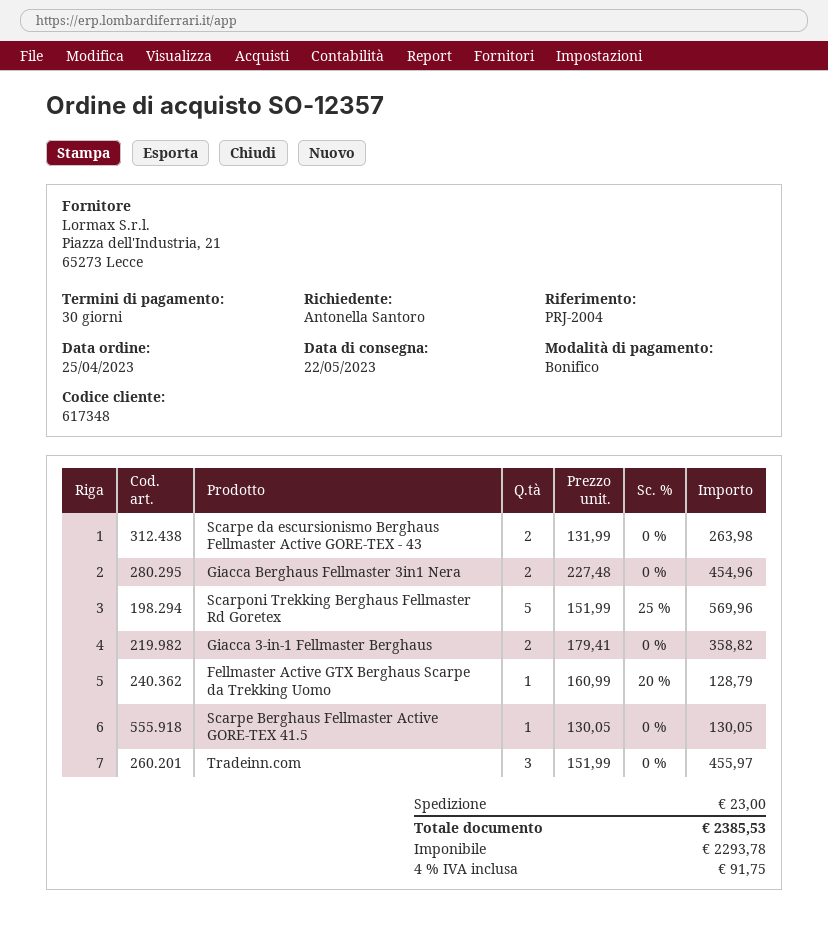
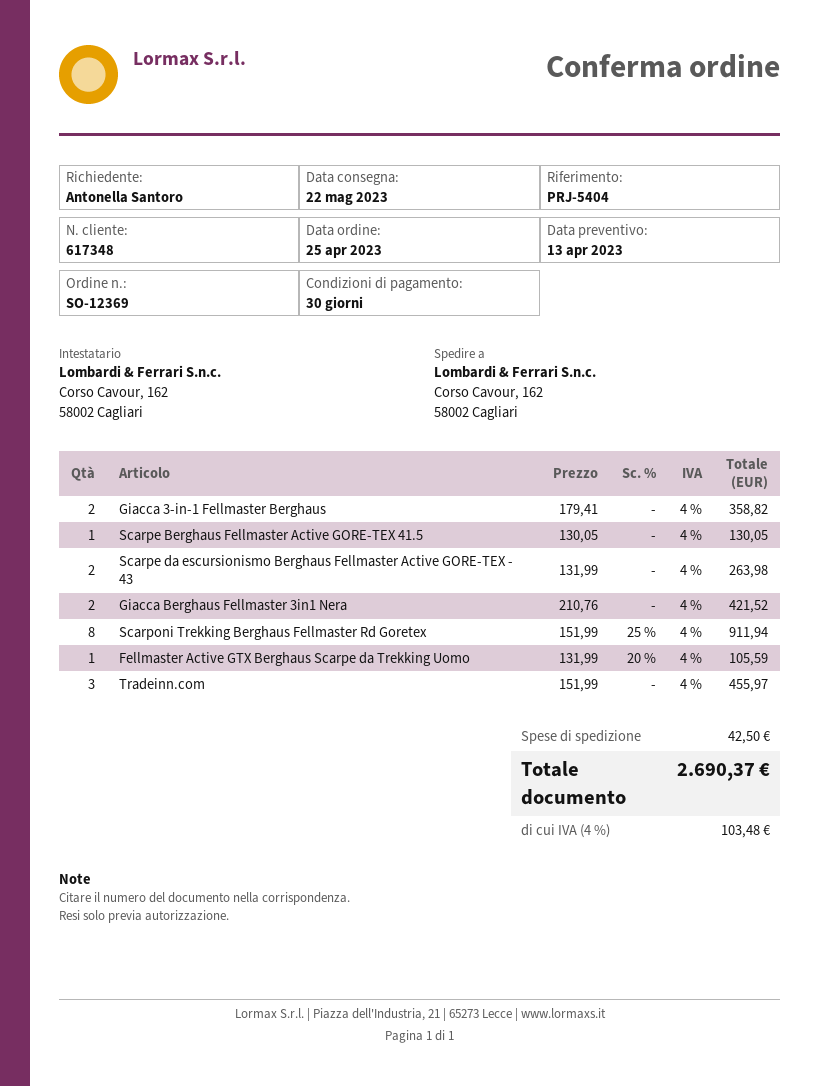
order number: SO-12357 -> SO-12369
reference: PRJ-2004 -> PRJ-5404
Giacca Berghaus Fellmaster 3in1 Nera: 2 x 227.48 = 454.96 -> 2 x 210.76 = 421.52
Scarponi Trekking Berghaus Fellmaster Rd Goretex: 5 x 151.99 - 25% = 569.96 -> 8 x 151.99 - 25% = 911.94
Fellmaster Active GTX Berghaus Scarpe da Trekking Uomo: 1 x 160.99 - 20% = 128.79 -> 1 x 131.99 - 20% = 105.59
shipping: 23.00 -> 42.50
tax: 4% = 91.75 -> 4% = 103.48
total: 2385.53 -> 2690.37

